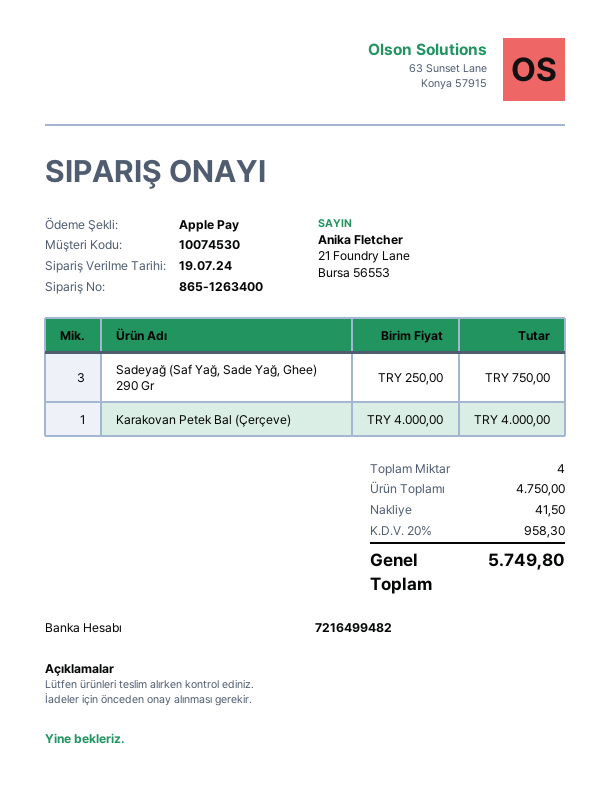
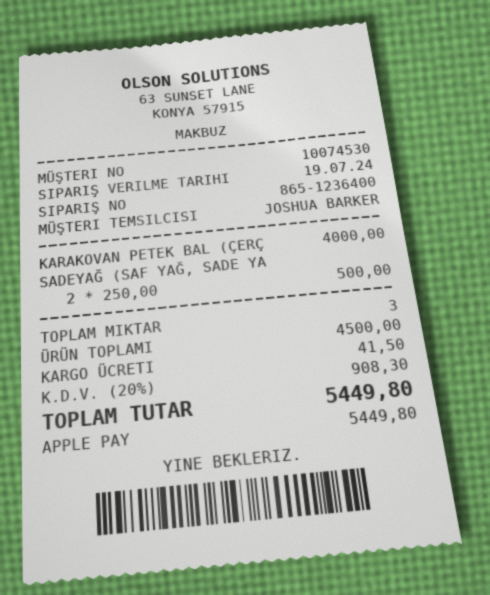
order number: 865-1263400 -> 865-1236400
Sadeyağ (Saf Yağ, Sade Yağ, Ghee) 290 Gr: 3 x 250.00 = 750.00 -> 2 x 250.00 = 500.00
total quantity: 4 -> 3
subtotal: 4750.00 -> 4500.00
tax: 20% = 958.30 -> 20% = 908.30
total: 5749.80 -> 5449.80

